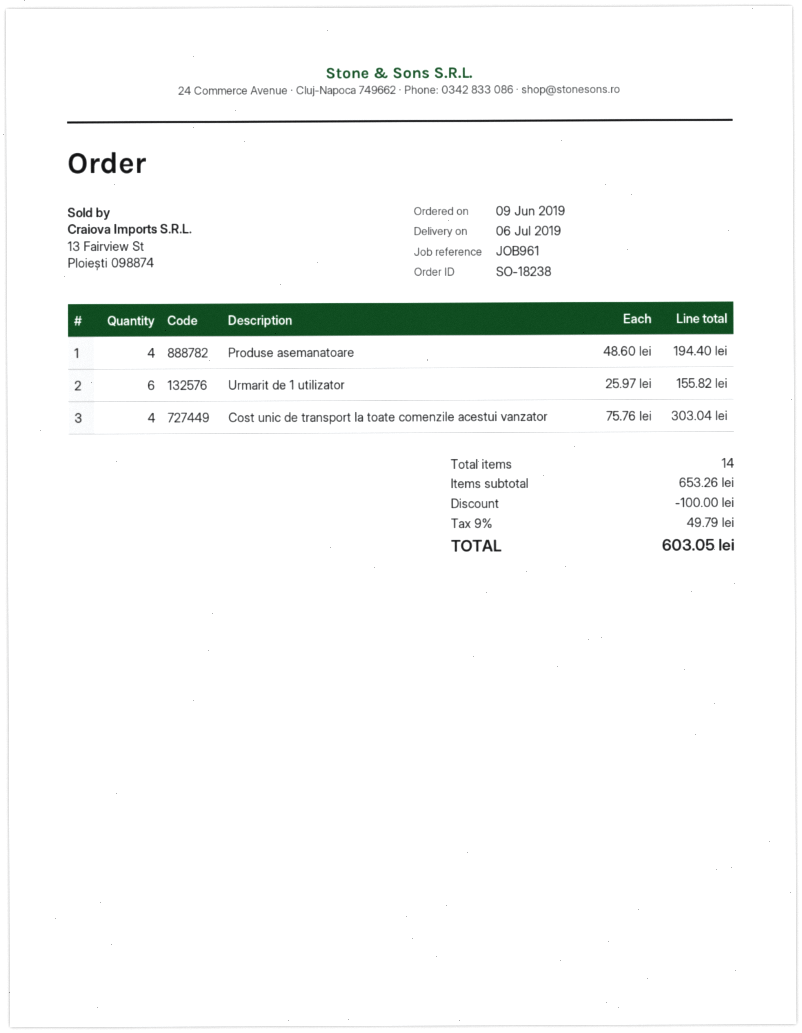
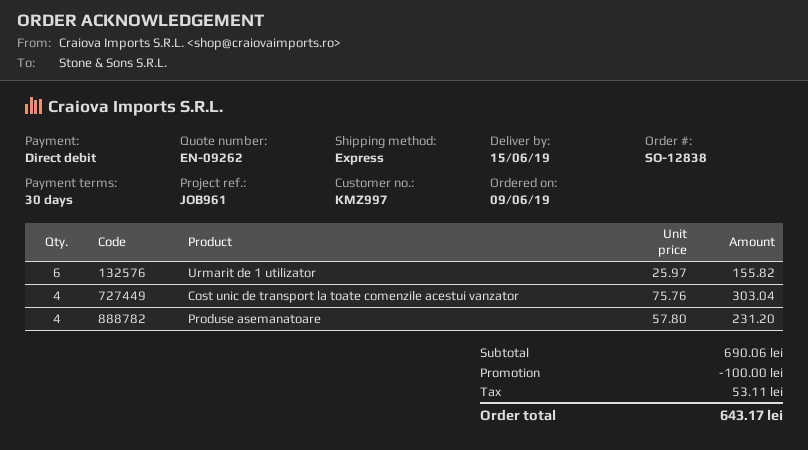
order number: SO-18238 -> SO-12838
delivery date: 2019-07-06 -> 2019-06-15
Produse asemanatoare: 4 x 48.60 = 194.40 -> 4 x 57.80 = 231.20
subtotal: 653.26 -> 690.06
tax: 49.79 -> 53.11
total: 603.05 -> 643.17

